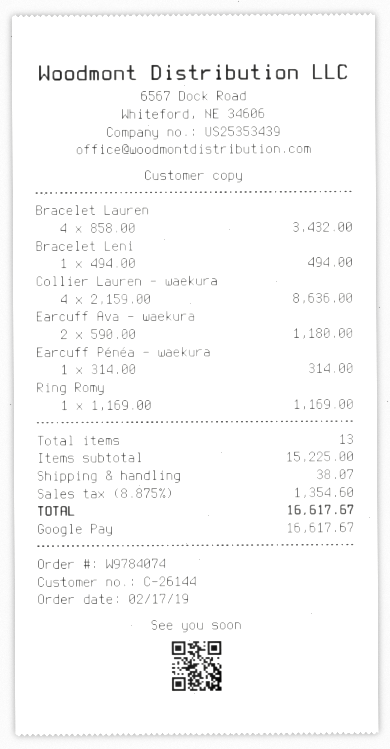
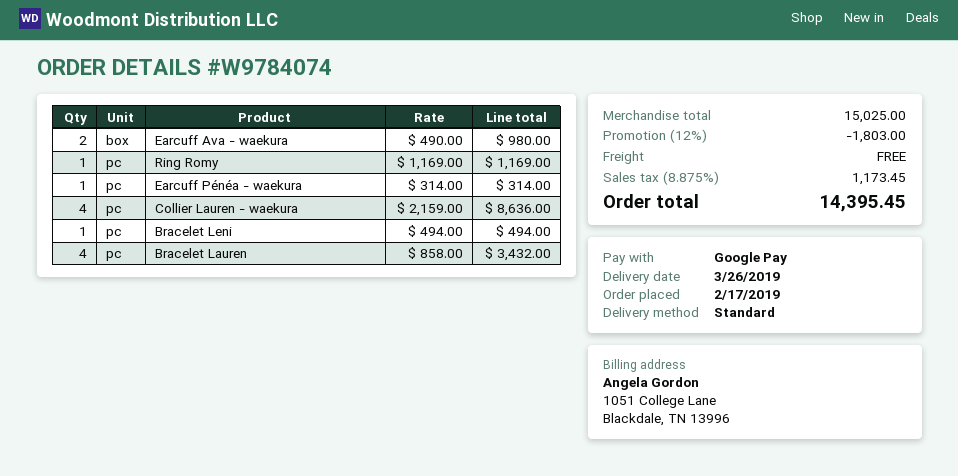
Earcuff Ava - waekura: 2 x 590.00 = 1180.00 -> 2 x 490.00 = 980.00
subtotal: 15225.00 -> 15025.00
discount: none -> 12% = 1803.00
shipping: 38.07 -> 0.00
tax: 8.875% = 1354.60 -> 8.875% = 1173.45
total: 16617.67 -> 14395.45

